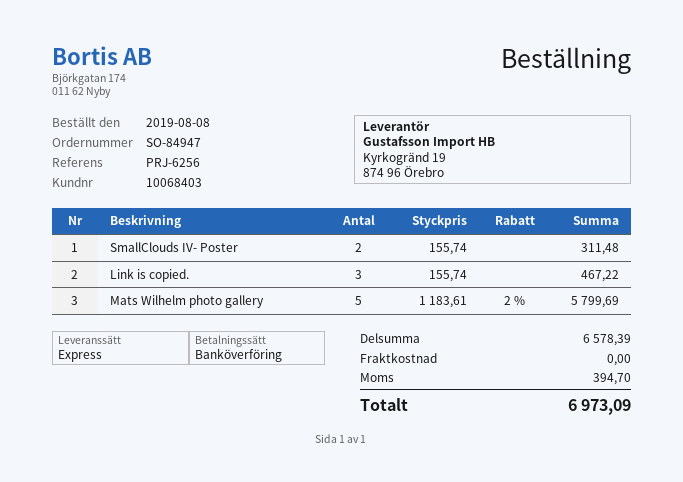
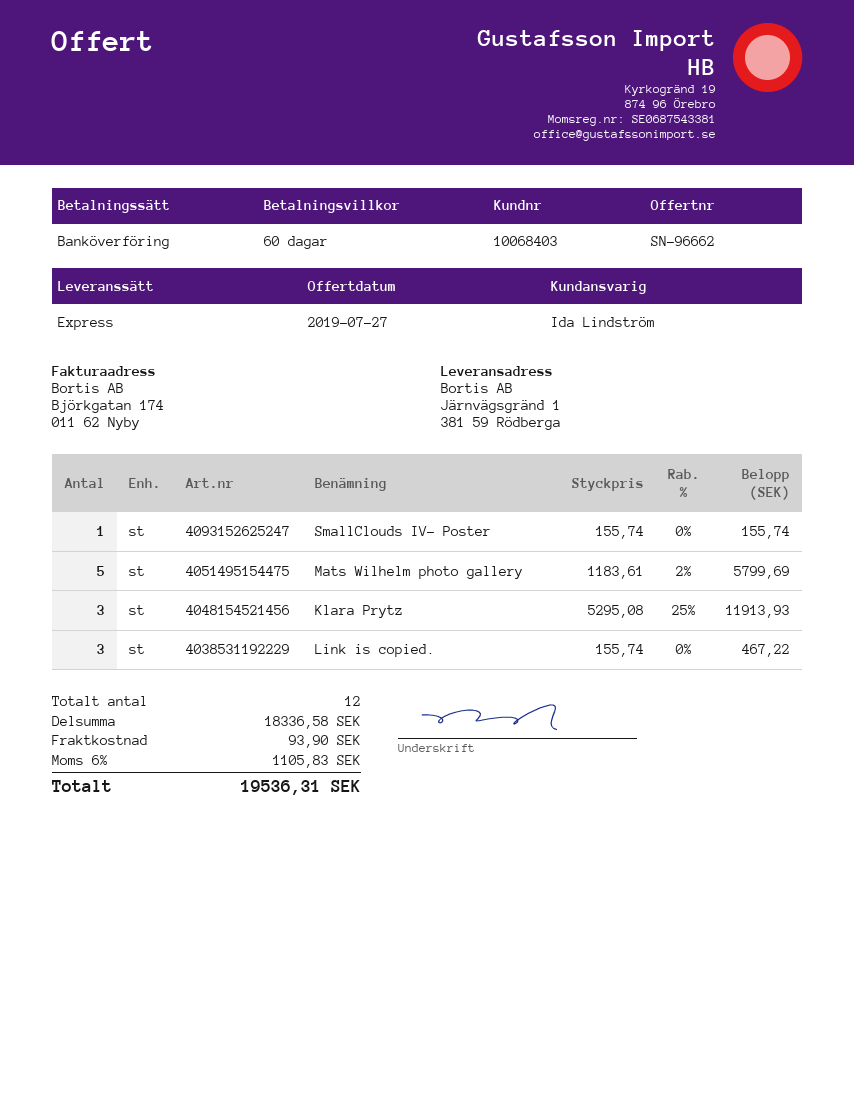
SmallClouds IV- Poster: 2 x 155.74 = 311.48 -> 1 x 155.74 = 155.74
Klara Prytz: none -> 3 x 5295.08 - 25% = 11913.93
subtotal: 6578.39 -> 18336.58
shipping: 0.00 -> 93.90
tax: 394.70 -> 1105.83
total: 6973.09 -> 19536.31

